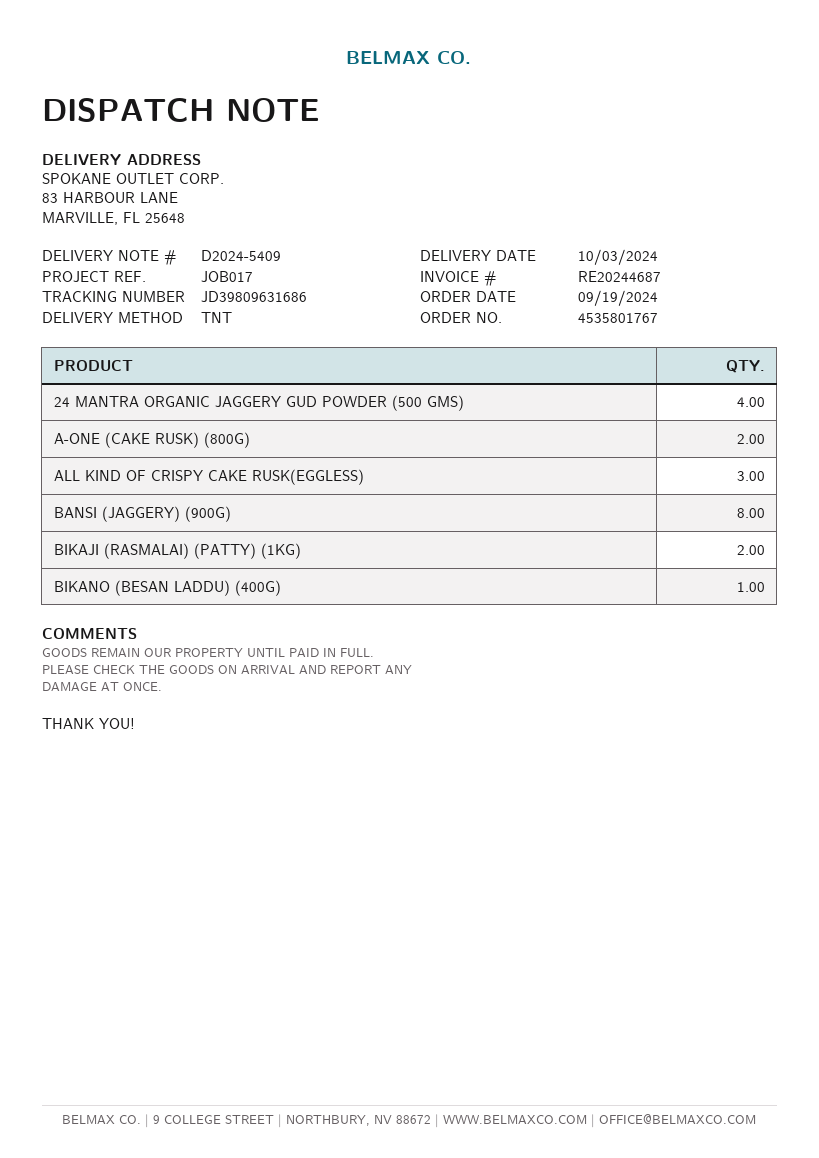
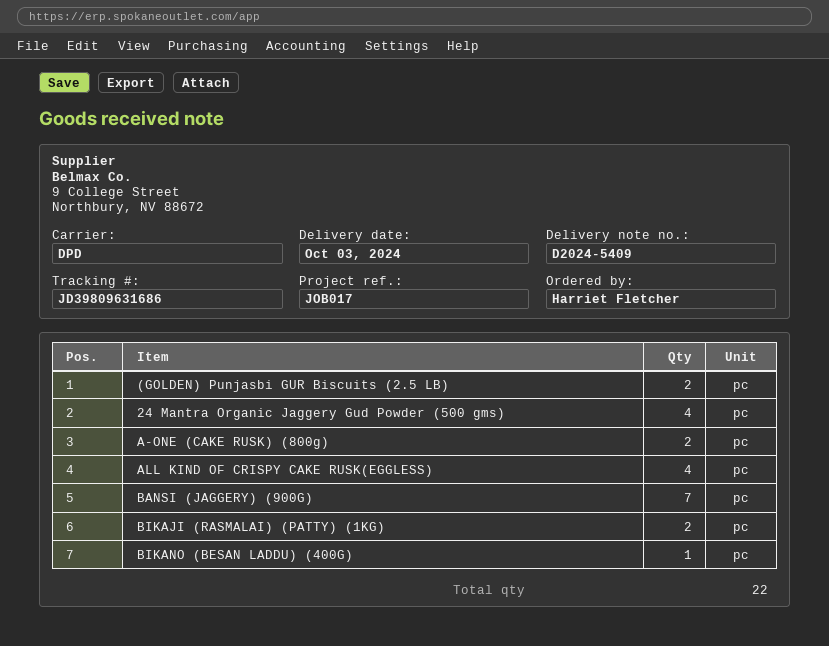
shipping method: TNT -> DPD
ALL KIND OF CRISPY CAKE RUSK(EGGLESS): 3 -> 4
BANSI (JAGGERY) (900G): 8 -> 7
(GOLDEN) Punjasbi GUR Biscuits (2.5 LB): none -> 2

